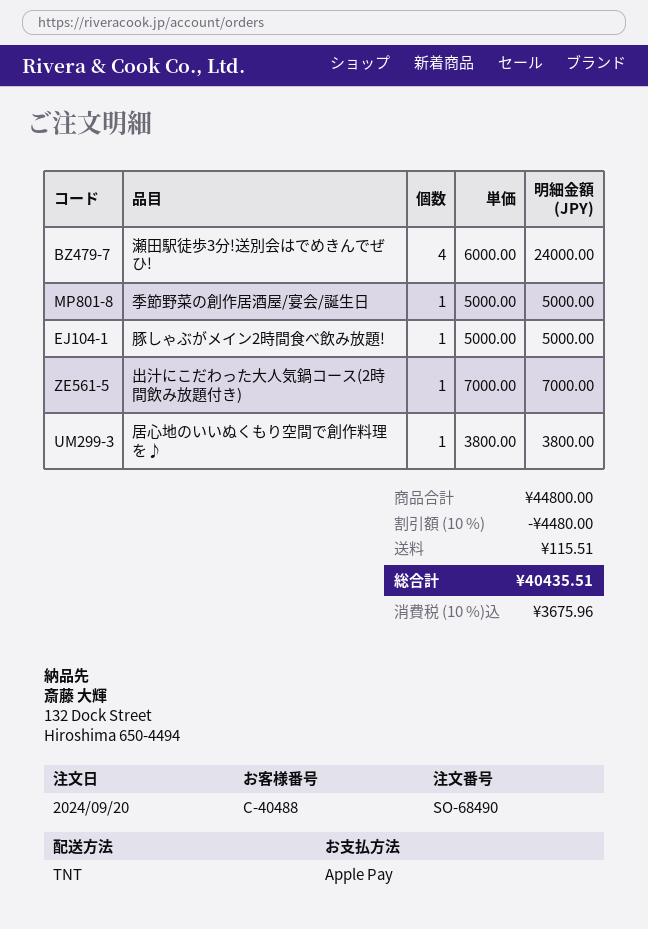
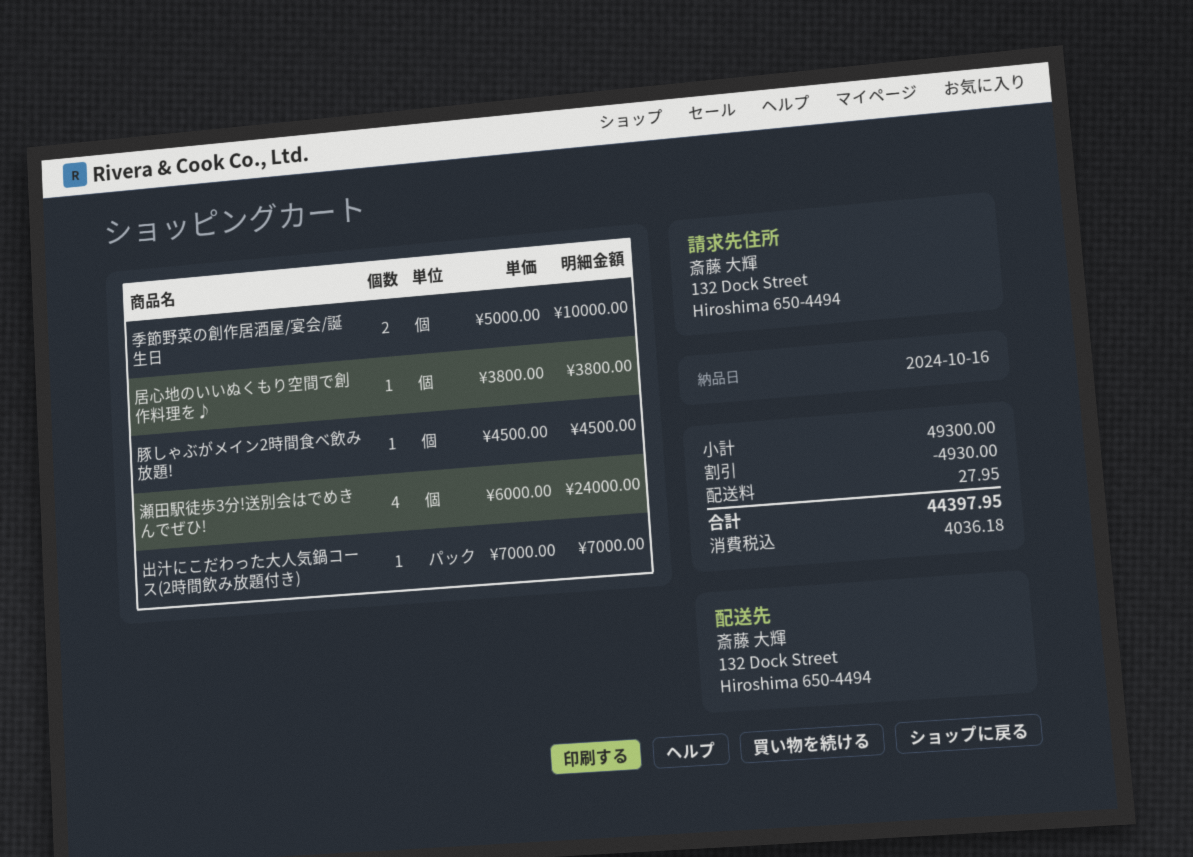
季節野菜の創作居酒屋/宴会/誕生日: 1 x 5000.00 = 5000.00 -> 2 x 5000.00 = 10000.00
豚しゃぶがメイン2時間食べ飲み放題!: 1 x 5000.00 = 5000.00 -> 1 x 4500.00 = 4500.00
subtotal: 44800.00 -> 49300.00
discount: 4480.00 -> 4930.00
shipping: 115.51 -> 27.95
tax: 3675.96 -> 4036.18
total: 40435.51 -> 44397.95

